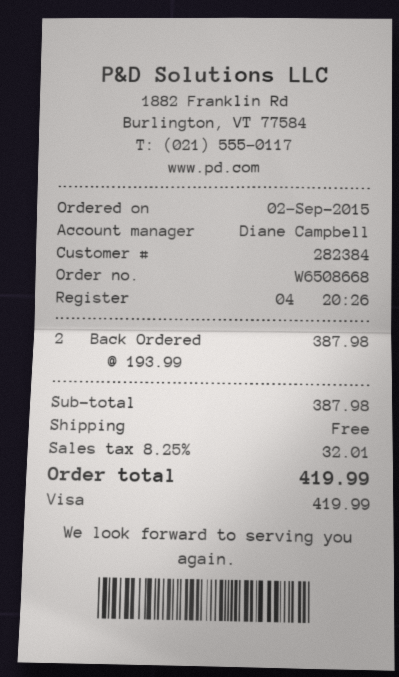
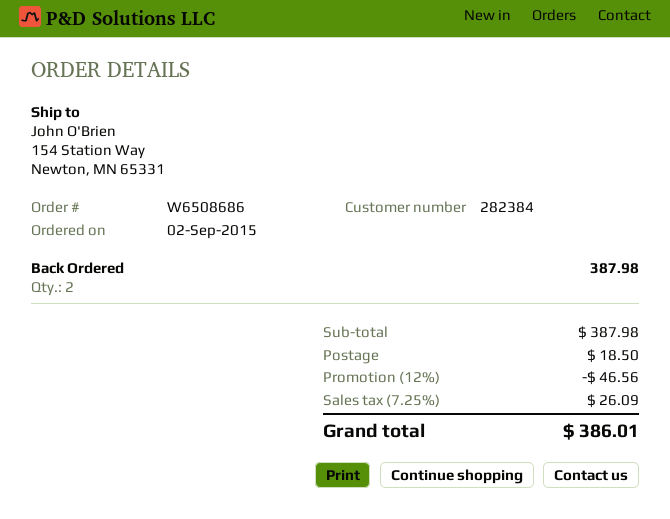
order number: W6508668 -> W6508686
discount: none -> 12% = 46.56
shipping: 0.00 -> 18.50
tax: 8.25% = 32.01 -> 7.25% = 26.09
total: 419.99 -> 386.01

